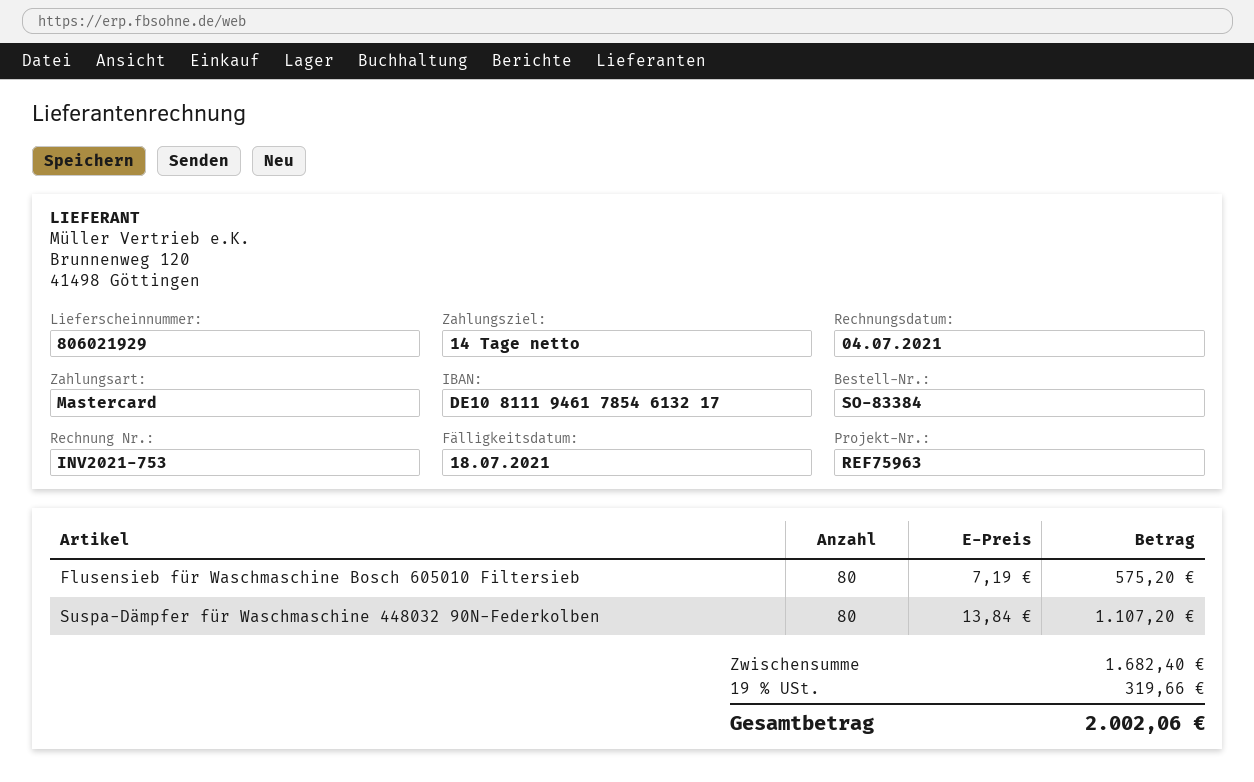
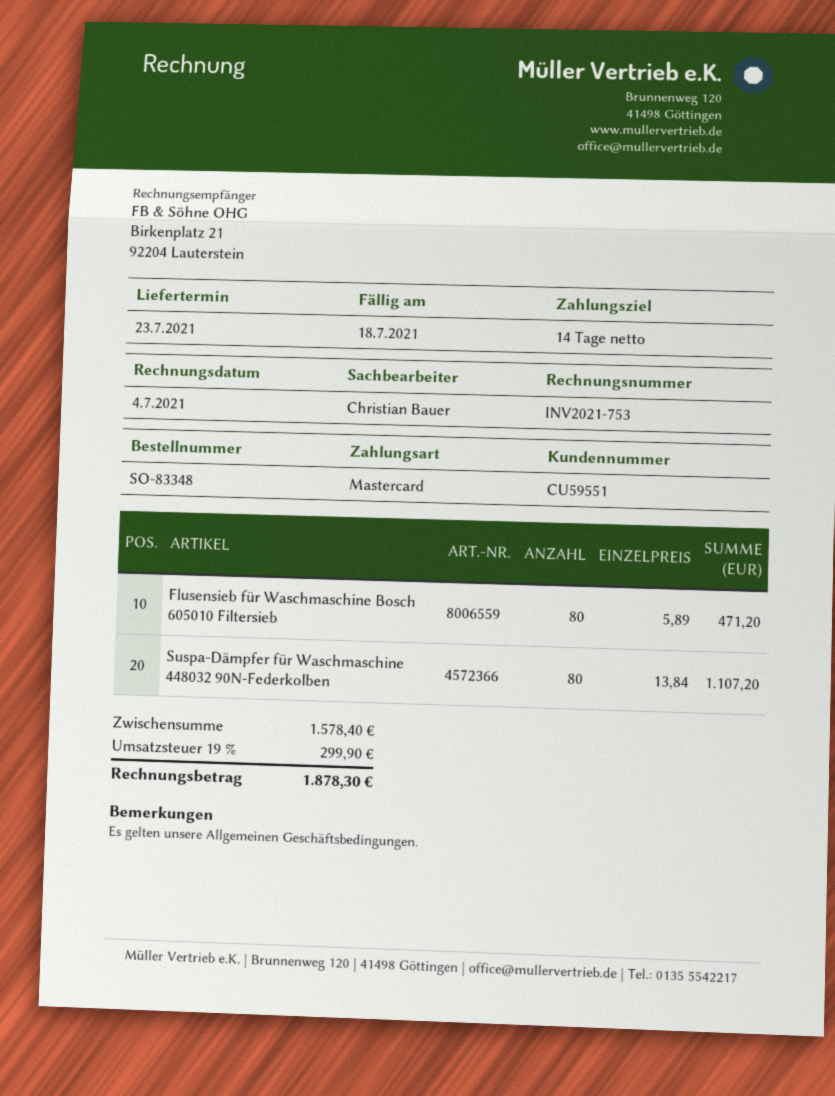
order number: SO-83384 -> SO-83348
Flusensieb für Waschmaschine Bosch 605010 Filtersieb: 80 x 7.19 = 575.20 -> 80 x 5.89 = 471.20
subtotal: 1682.40 -> 1578.40
tax: 19% = 319.66 -> 19% = 299.90
total: 2002.06 -> 1878.30

